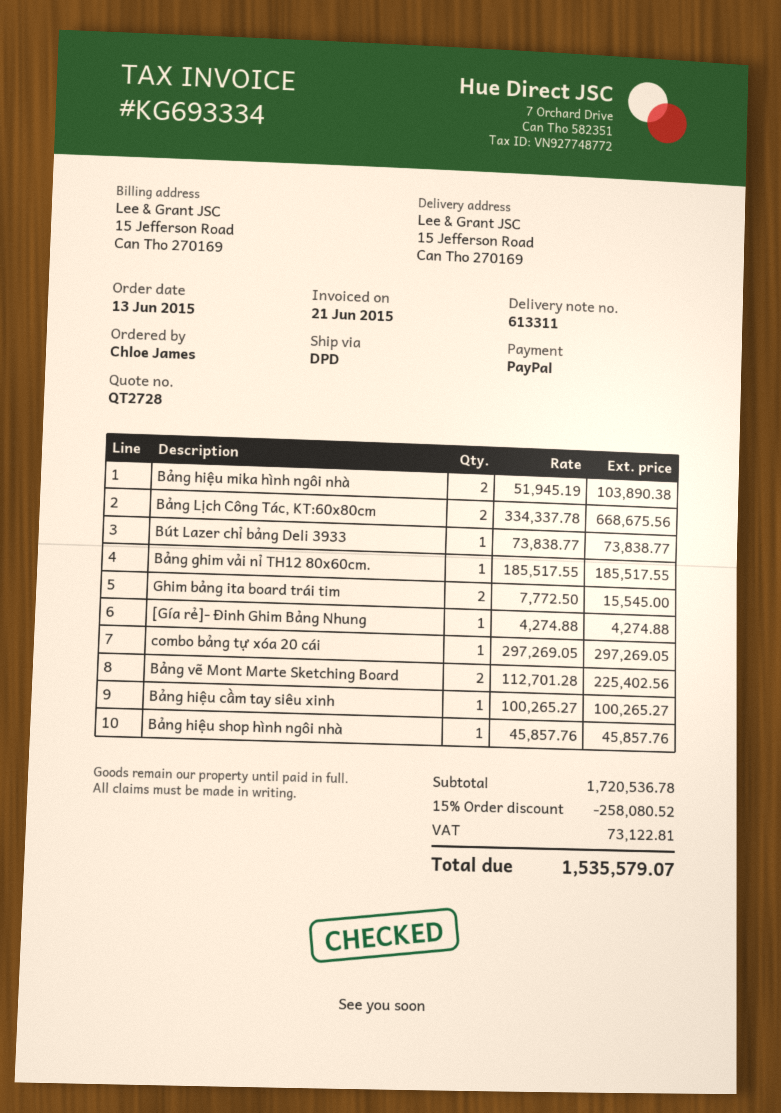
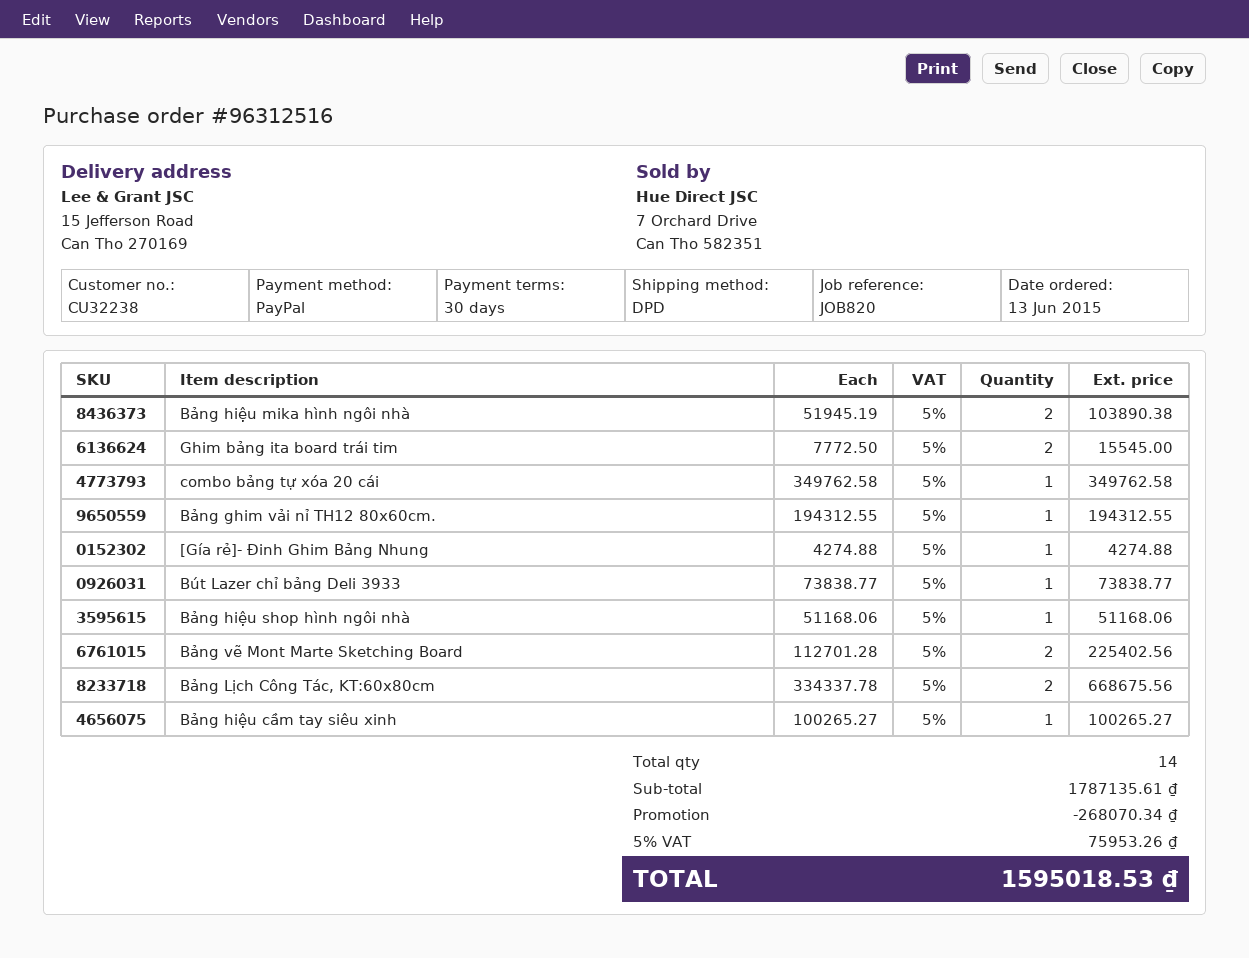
Bảng ghim vải nỉ TH12 80x60cm.: 1 x 185517.55 = 185517.55 -> 1 x 194312.55 = 194312.55
combo bảng tự xóa 20 cái: 1 x 297269.05 = 297269.05 -> 1 x 349762.58 = 349762.58
Bảng hiệu shop hình ngôi nhà: 1 x 45857.76 = 45857.76 -> 1 x 51168.06 = 51168.06
subtotal: 1720536.78 -> 1787135.61
discount: 258080.52 -> 268070.34
tax: 73122.81 -> 75953.26
total: 1535579.07 -> 1595018.53

